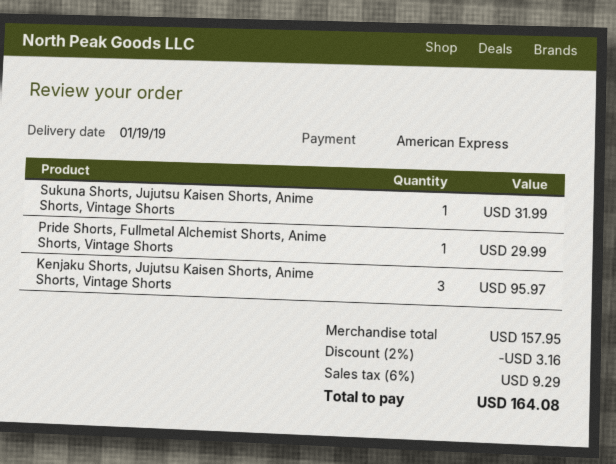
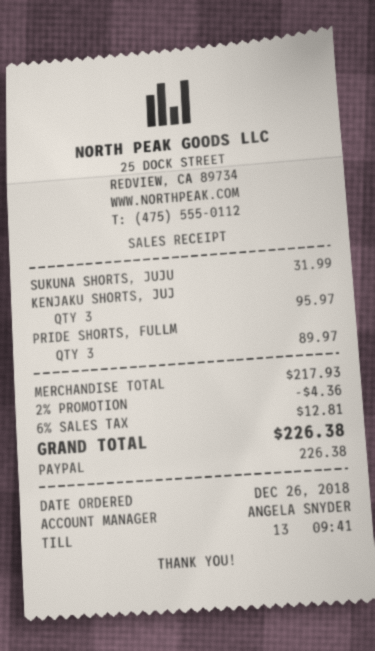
payment method: American Express -> PayPal
Pride Shorts, Fullmetal Alchemist Shorts, Anime Shorts, Vintage Shorts: 1 for 29.99 -> 3 for 89.97
subtotal: 157.95 -> 217.93
discount: 2% = 3.16 -> 2% = 4.36
tax: 6% = 9.29 -> 6% = 12.81
total: 164.08 -> 226.38

